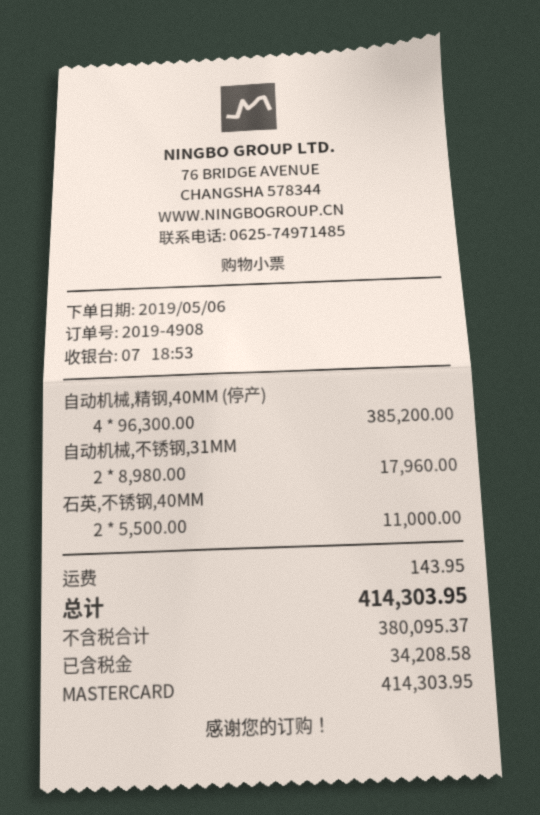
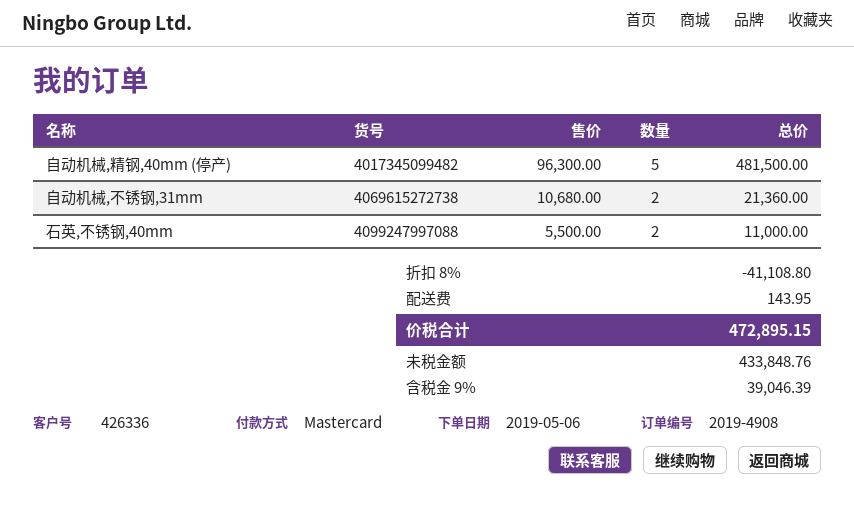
自动机械,精钢,40MM (停产): 4 x 96300.00 = 385200.00 -> 5 x 96300.00 = 481500.00
自动机械,不锈钢,31MM: 2 x 8980.00 = 17960.00 -> 2 x 10680.00 = 21360.00
discount: none -> 8% = 41108.80
net: 380095.37 -> 433848.76
tax: 34208.58 -> 39046.39
total: 414303.95 -> 472895.15

